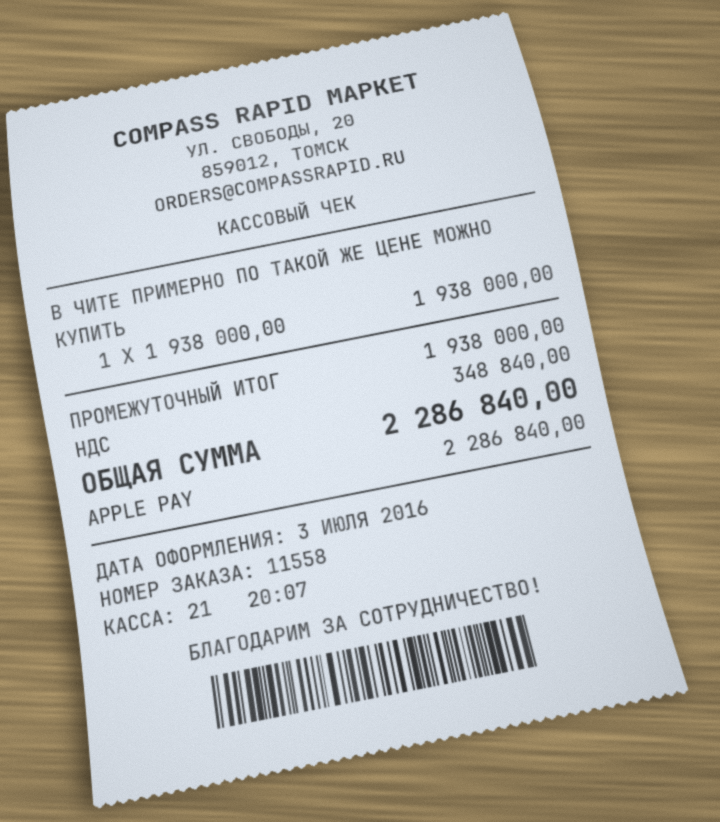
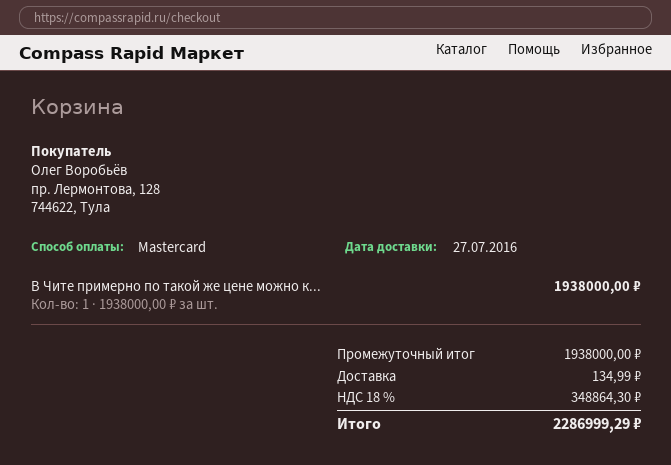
payment method: Apple Pay -> Mastercard
shipping: none -> 134.99
tax: 348840.00 -> 348864.30
total: 2286840.00 -> 2286999.29

